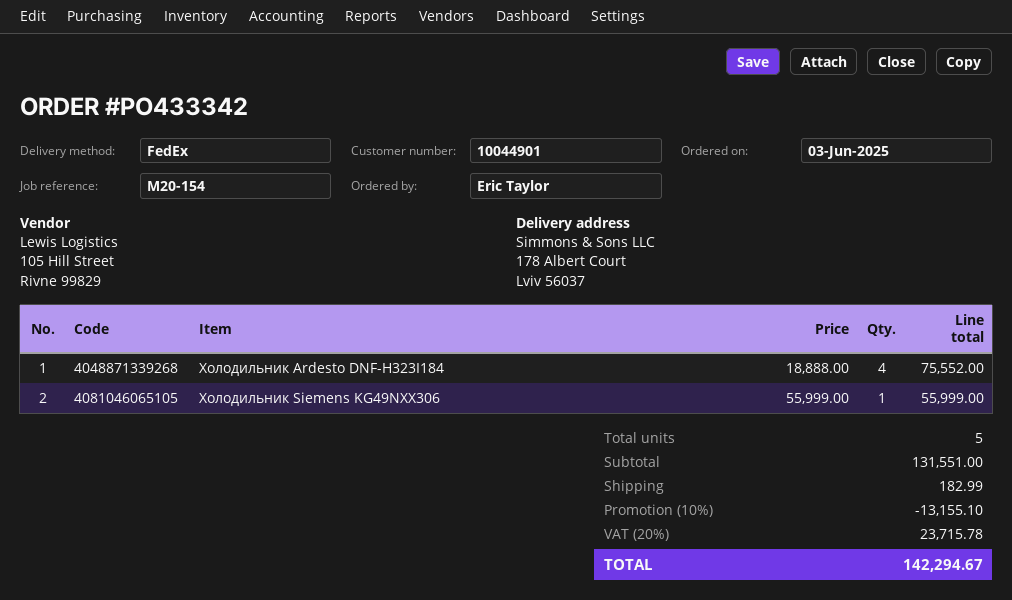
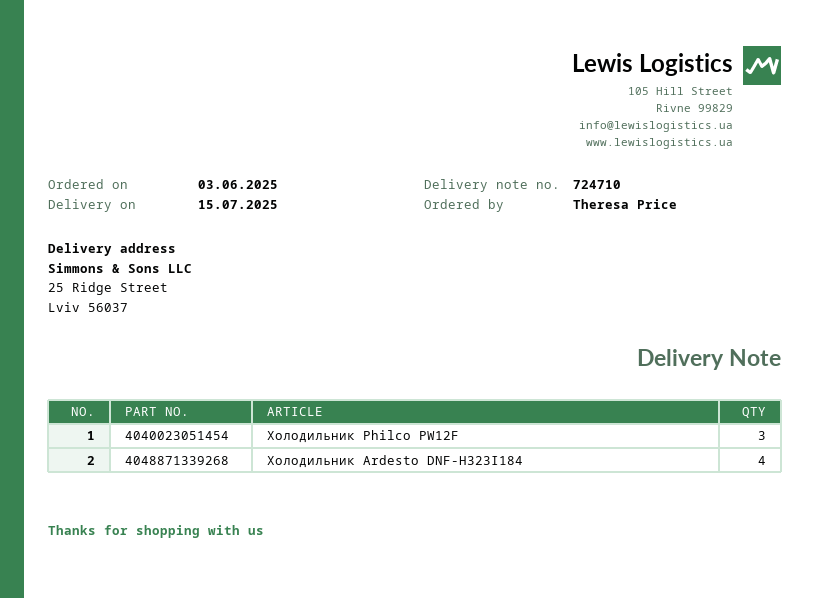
ordered by: Eric Taylor -> Theresa Price
ship to: 178 Albert Court, Lviv 56037 -> 25 Ridge Street, Lviv 56037
Холодильник Siemens KG49NXX306: 1 -> none
Холодильник Philco PW12F: none -> 3

